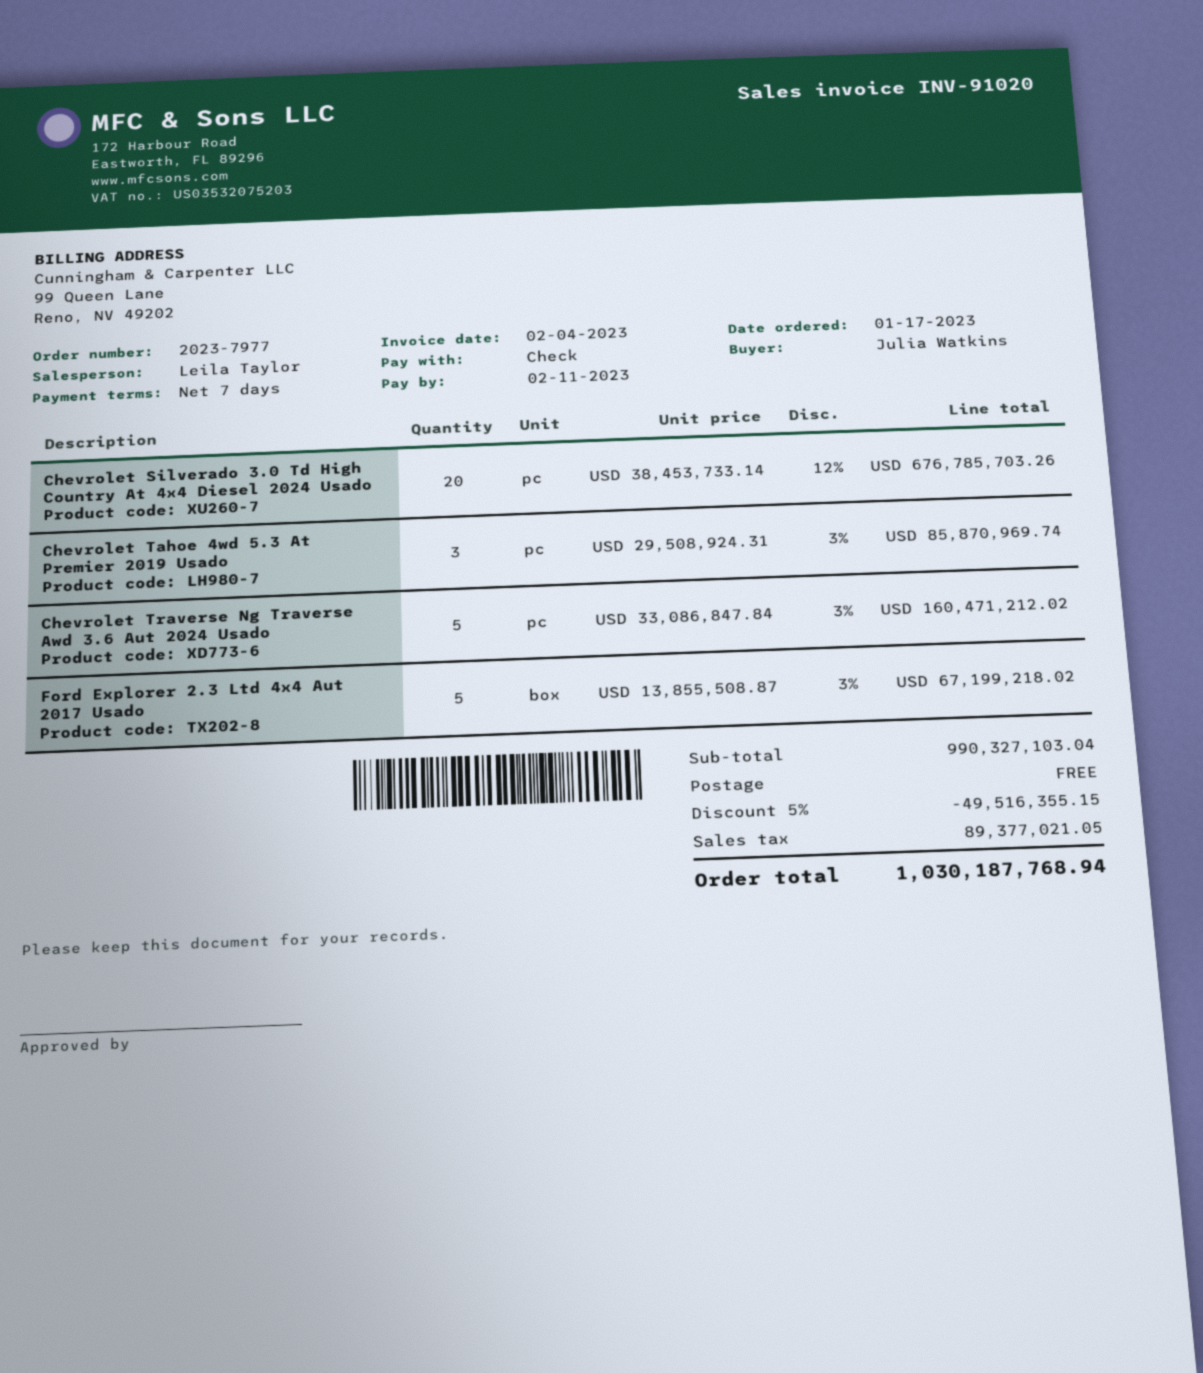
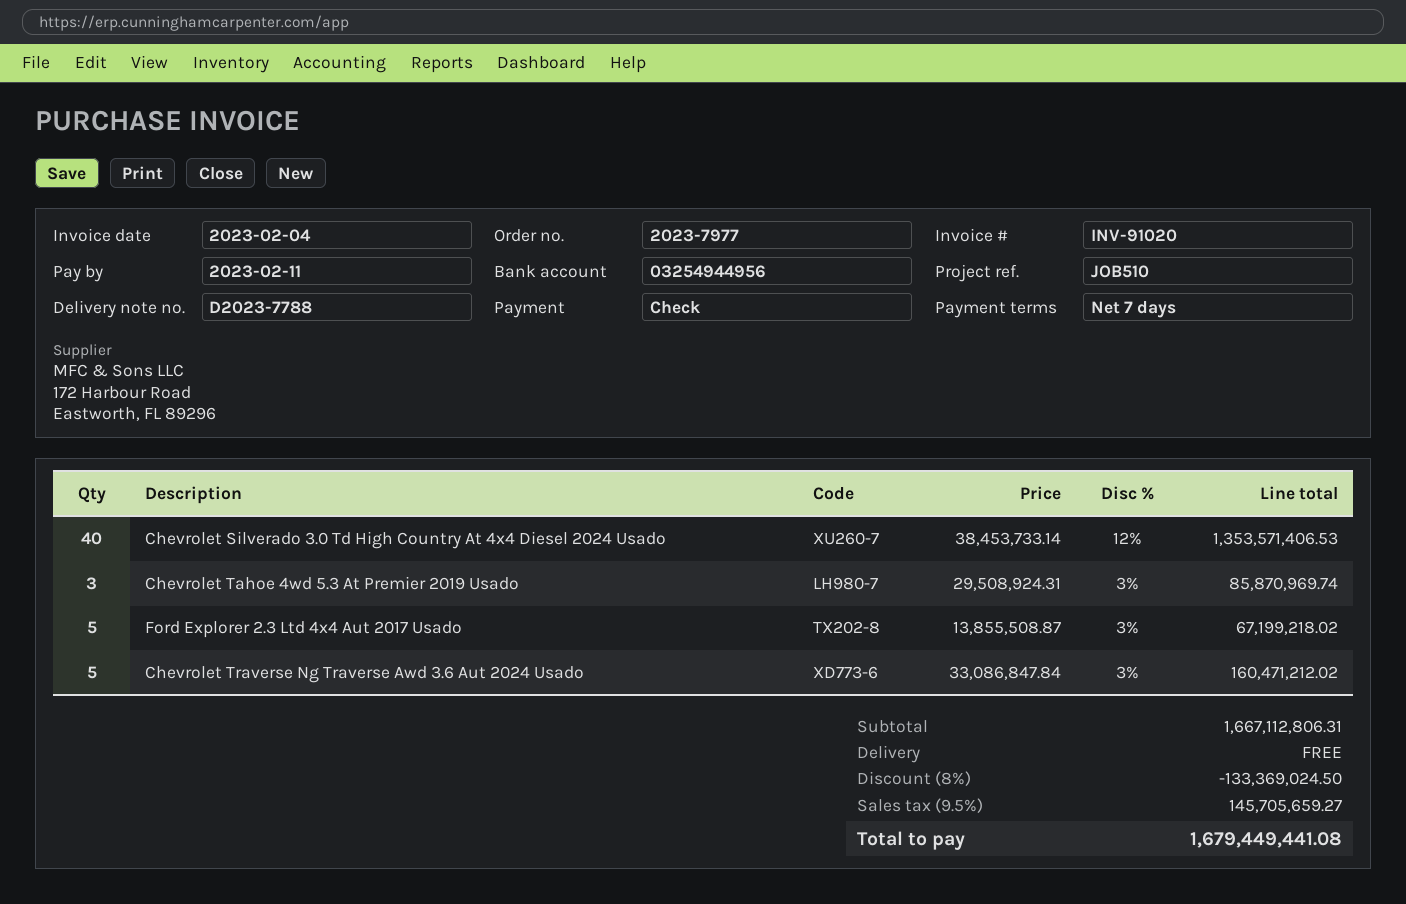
Chevrolet Silverado 3.0 Td High Country At 4x4 Diesel 2024 Usado: 20 x 38453733.14 - 12% = 676785703.26 -> 40 x 38453733.14 - 12% = 1353571406.53
subtotal: 990327103.04 -> 1667112806.31
discount: 5% = 49516355.15 -> 8% = 133369024.50
tax: 89377021.05 -> 145705659.27
total: 1030187768.94 -> 1679449441.08

